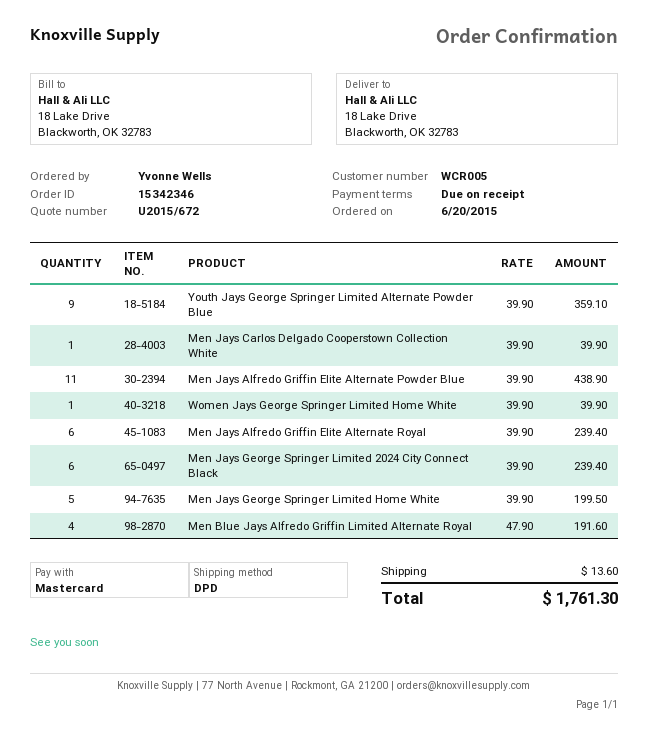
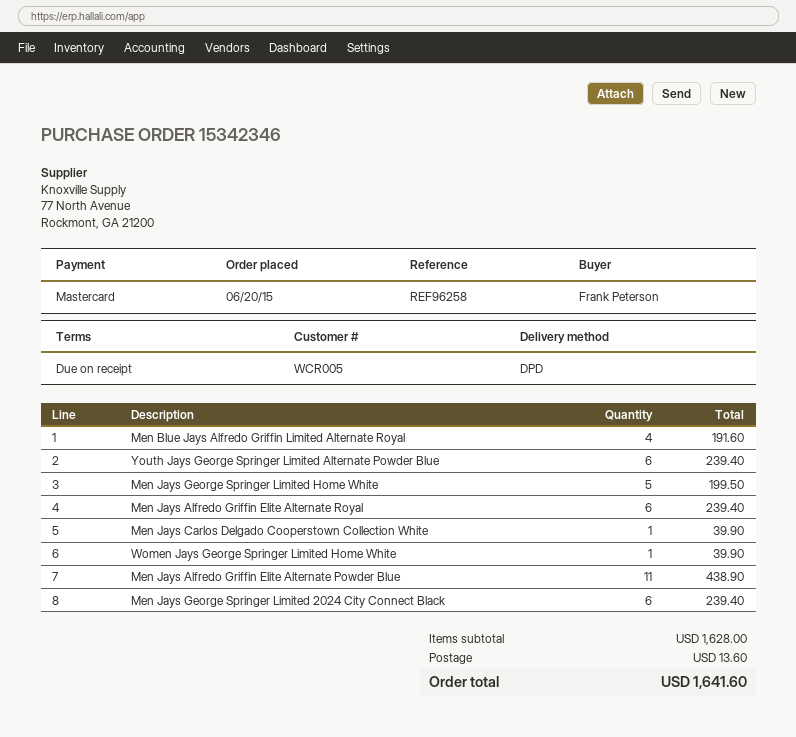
ordered by: Yvonne Wells -> Frank Peterson
Youth Jays George Springer Limited Alternate Powder Blue: 9 for 359.10 -> 6 for 239.40
total: 1761.30 -> 1641.60

